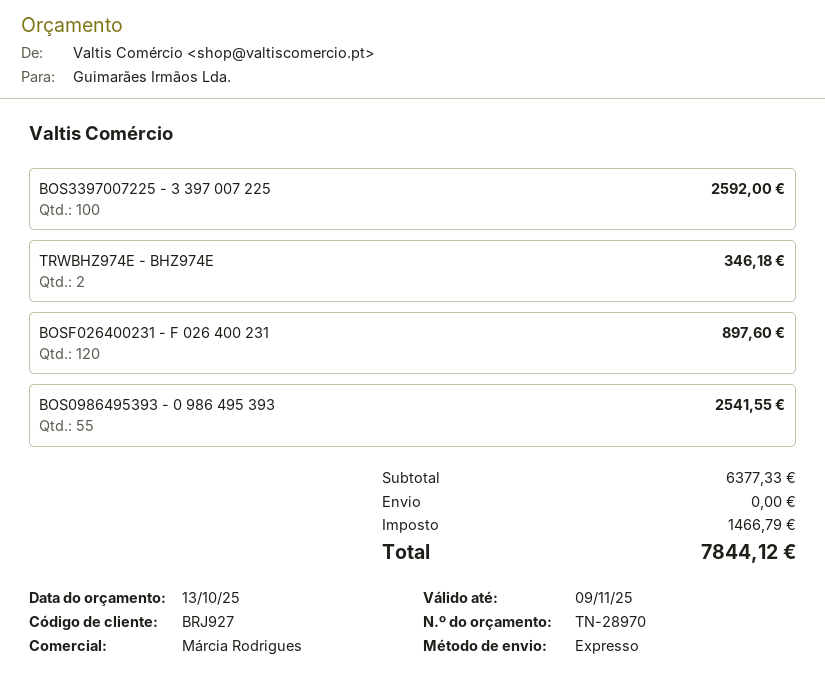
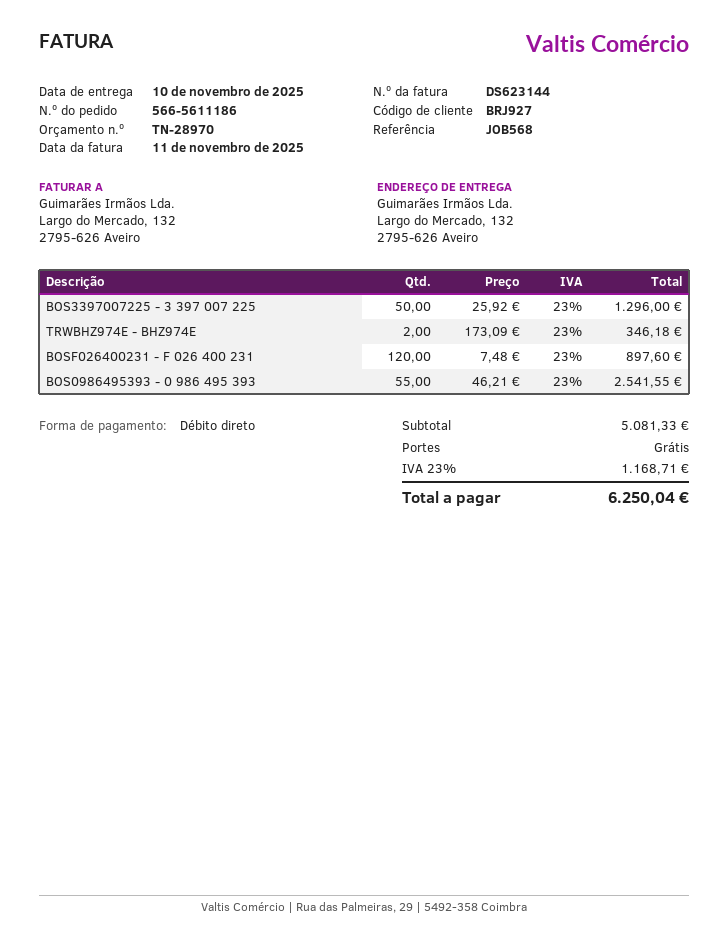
BOS3397007225 - 3 397 007 225: 100 for 2592.00 -> 50 for 1296.00
subtotal: 6377.33 -> 5081.33
tax: 1466.79 -> 1168.71
total: 7844.12 -> 6250.04

